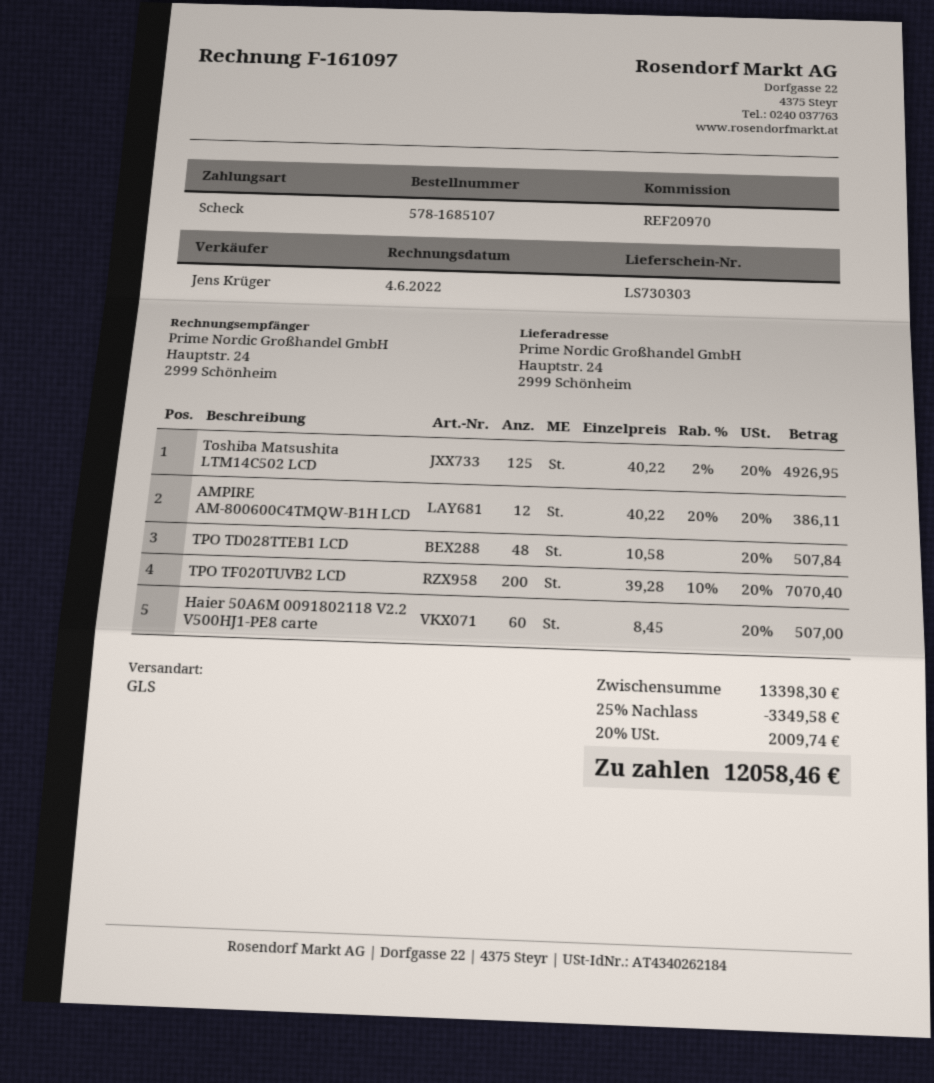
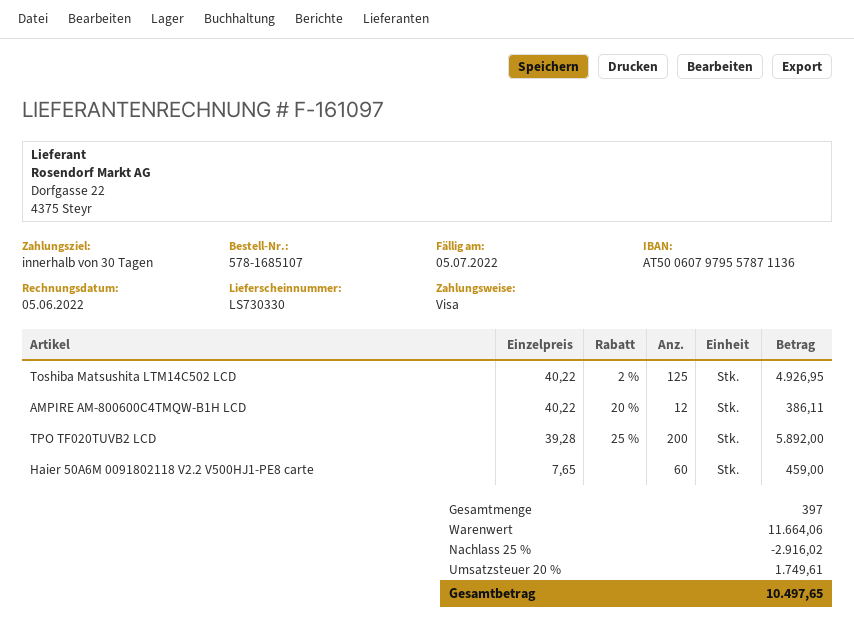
delivery note number: LS730303 -> LS730330
invoice date: 2022-06-04 -> 2022-06-05
payment method: cheque -> Visa
TPO TD028TTEB1 LCD: 48 x 10.58 = 507.84 -> none
TPO TF020TUVB2 LCD: 200 x 39.28 - 10% = 7070.40 -> 200 x 39.28 - 25% = 5892.00
Haier 50A6M 0091802118 V2.2 V500HJ1-PE8 carte: 60 x 8.45 = 507.00 -> 60 x 7.65 = 459.00
subtotal: 13398.30 -> 11664.06
discount: 25% = 3349.58 -> 25% = 2916.02
tax: 20% = 2009.74 -> 20% = 1749.61
total: 12058.46 -> 10497.65

